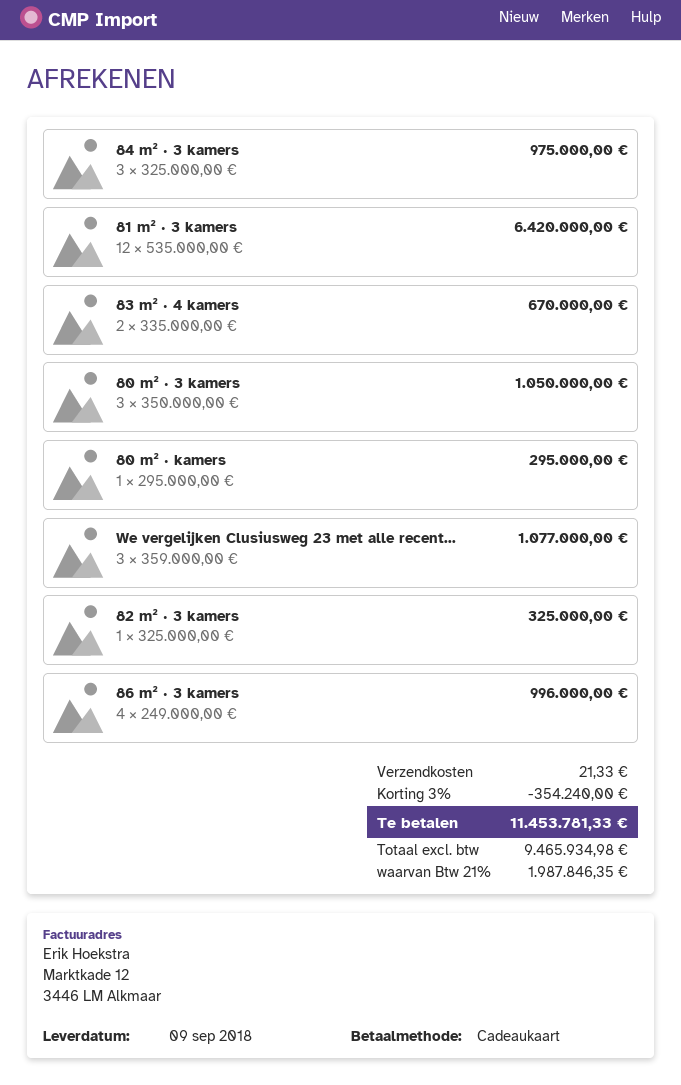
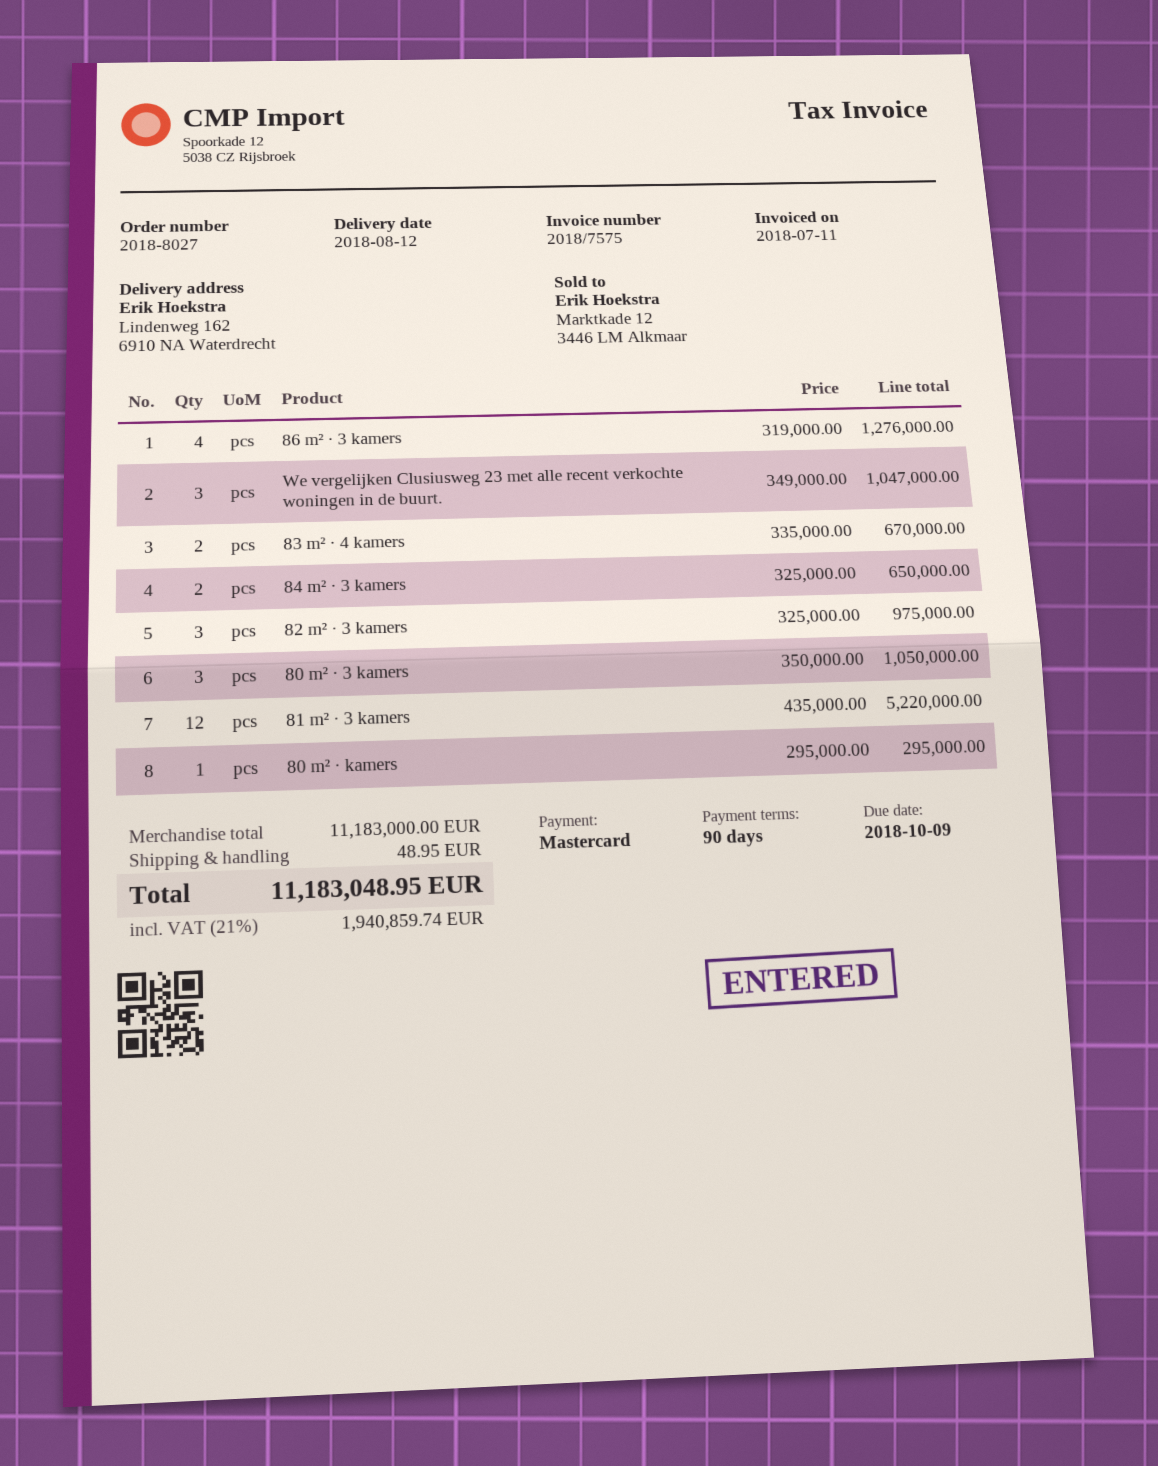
delivery date: 2018-09-09 -> 2018-08-12
payment method: gift card -> Mastercard
84 m² · 3 kamers: 3 x 325000.00 = 975000.00 -> 2 x 325000.00 = 650000.00
81 m² · 3 kamers: 12 x 535000.00 = 6420000.00 -> 12 x 435000.00 = 5220000.00
We vergelijken Clusiusweg 23 met alle recent...: 3 x 359000.00 = 1077000.00 -> 3 x 349000.00 = 1047000.00
82 m² · 3 kamers: 1 x 325000.00 = 325000.00 -> 3 x 325000.00 = 975000.00
86 m² · 3 kamers: 4 x 249000.00 = 996000.00 -> 4 x 319000.00 = 1276000.00
discount: 3% = 354240.00 -> none
shipping: 21.33 -> 48.95
tax: 21% = 1987846.35 -> 21% = 1940859.74
total: 11453781.33 -> 11183048.95

